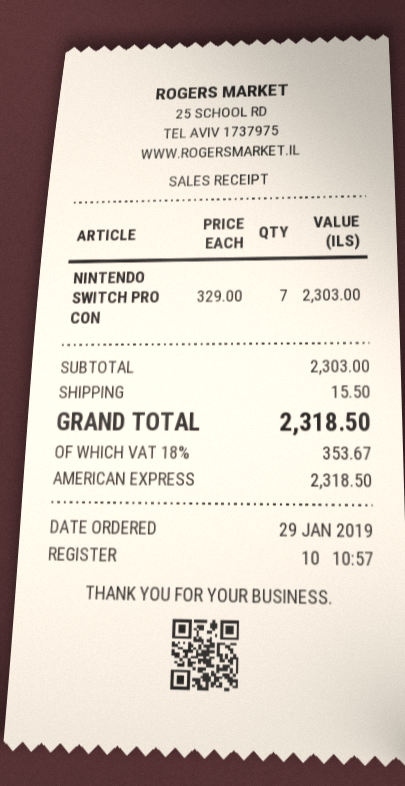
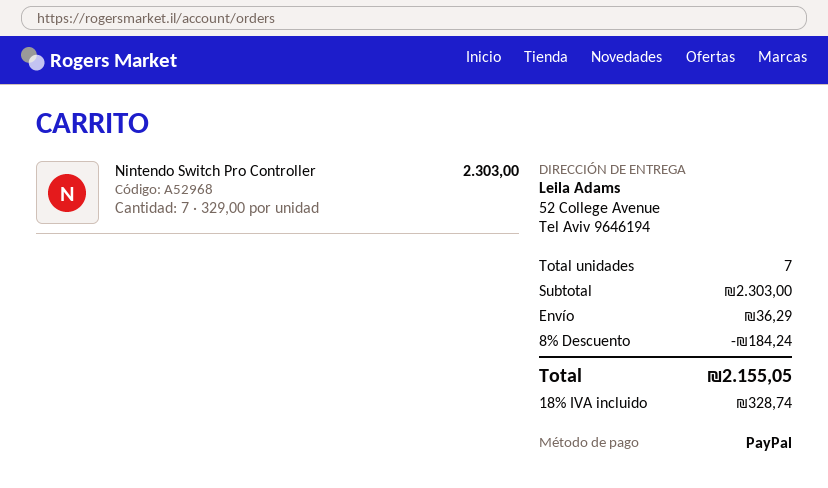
payment method: American Express -> PayPal
discount: none -> 8% = 184.24
shipping: 15.50 -> 36.29
tax: 18% = 353.67 -> 18% = 328.74
total: 2318.50 -> 2155.05

